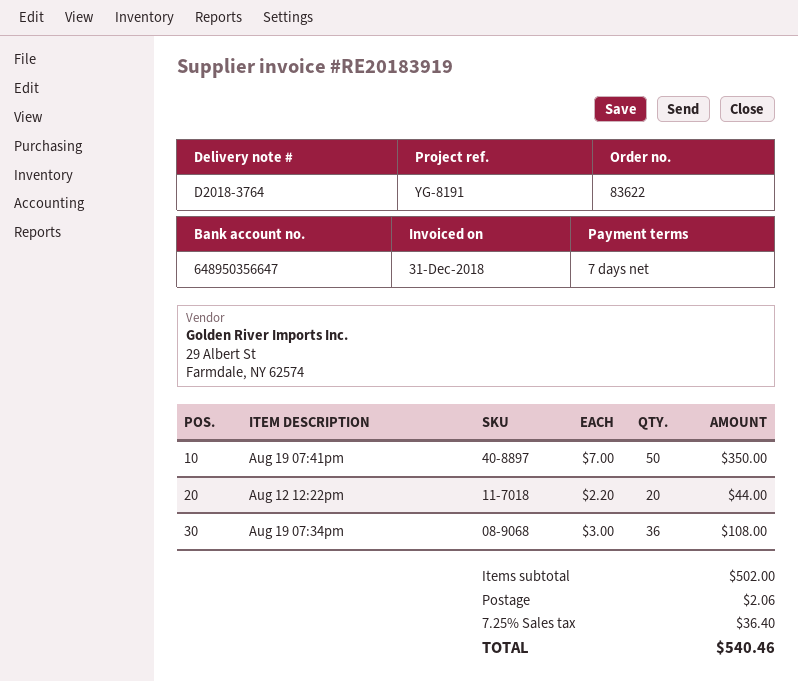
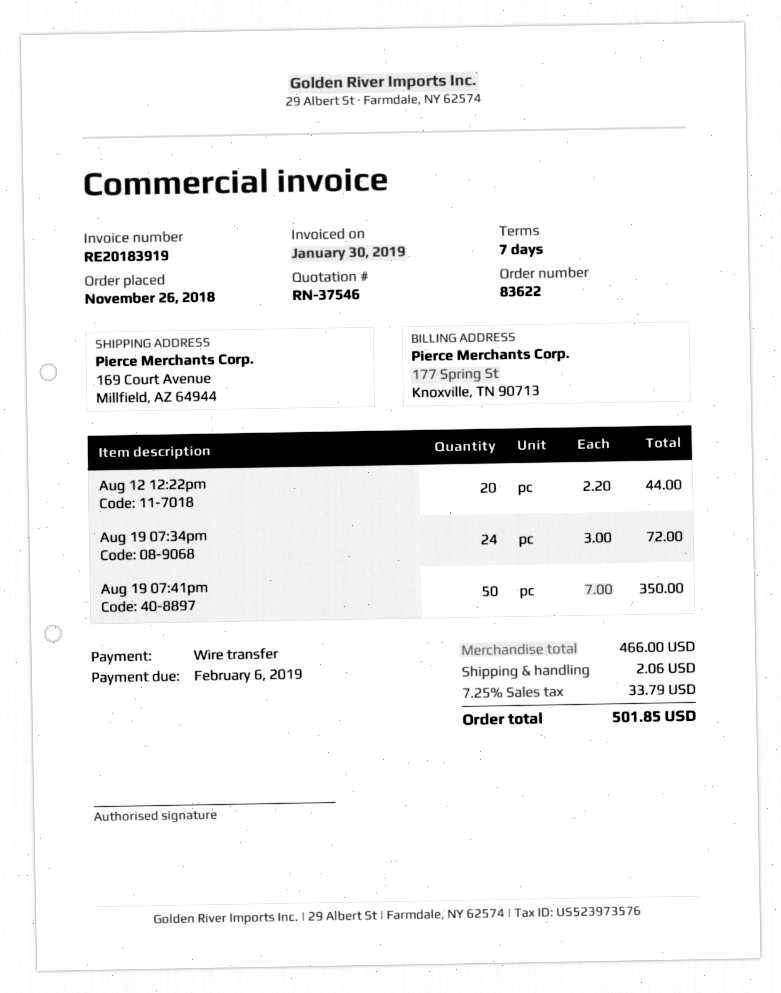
invoice date: 2018-12-31 -> 2019-01-30
Aug 19 07:34pm: 36 x 3.00 = 108.00 -> 24 x 3.00 = 72.00
subtotal: 502.00 -> 466.00
tax: 7.25% = 36.40 -> 7.25% = 33.79
total: 540.46 -> 501.85

